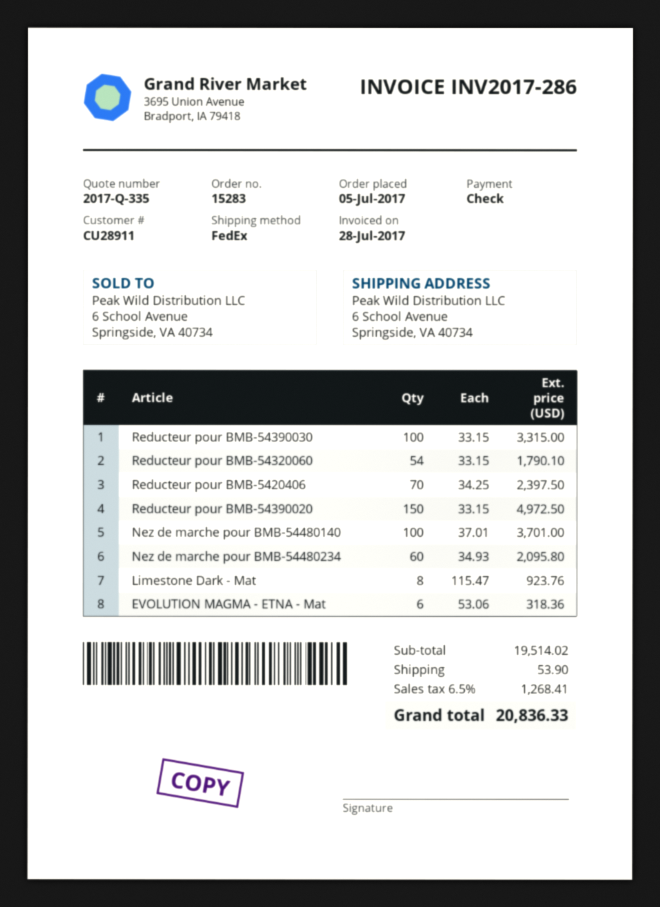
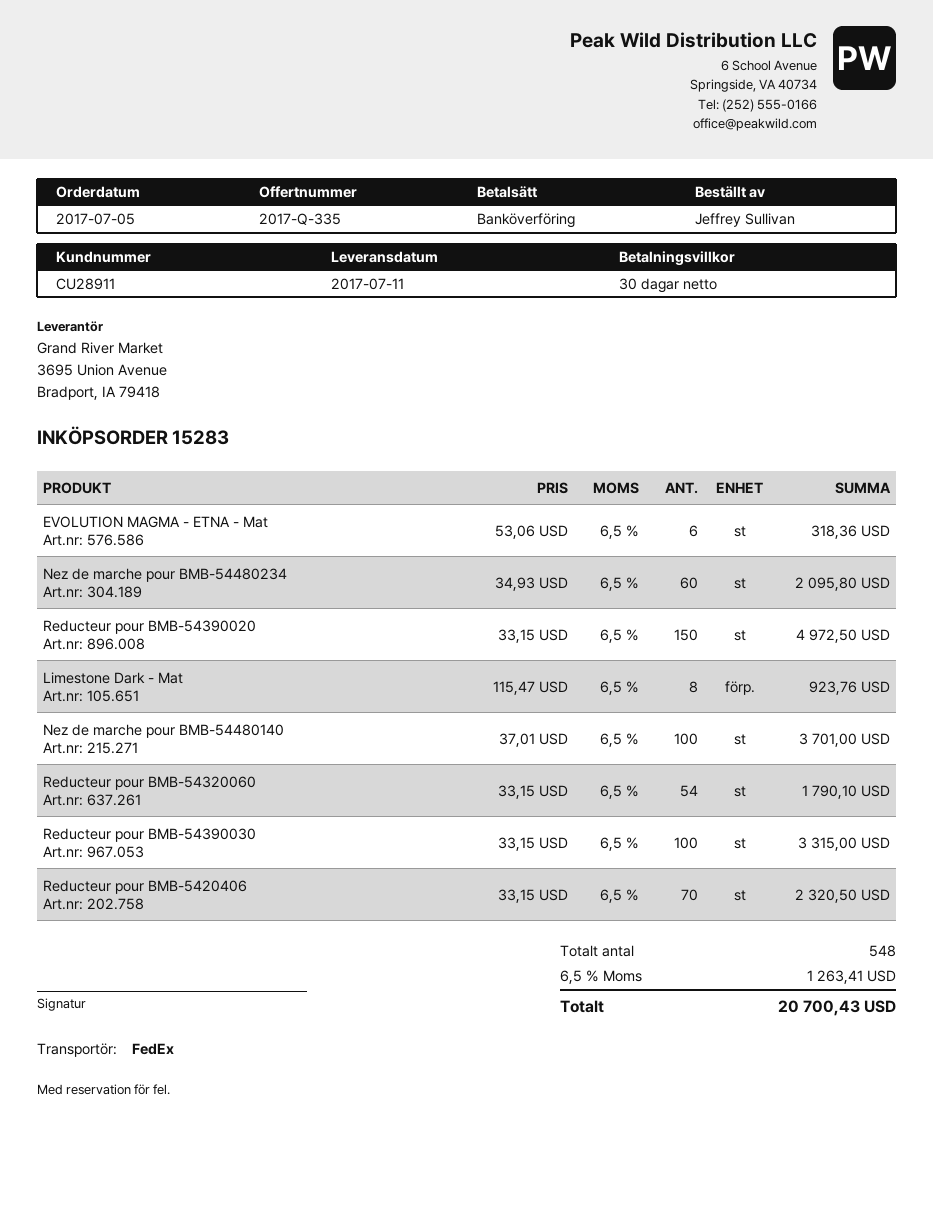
payment method: cheque -> bank transfer
Reducteur pour BMB-5420406: 70 x 34.25 = 2397.50 -> 70 x 33.15 = 2320.50
shipping: 53.90 -> none
tax: 6.5% = 1268.41 -> 6.5% = 1263.41
total: 20836.33 -> 20700.43

